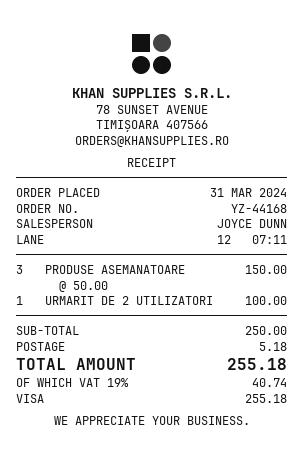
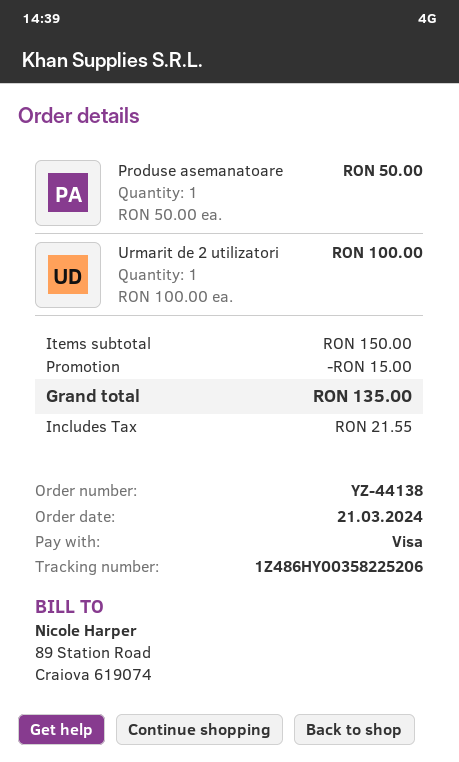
order number: YZ-44168 -> YZ-44138
order date: 2024-03-31 -> 2024-03-21
PRODUSE ASEMANATOARE: 3 x 50.00 = 150.00 -> 1 x 50.00 = 50.00
subtotal: 250.00 -> 150.00
discount: none -> 15.00
shipping: 5.18 -> none
tax: 40.74 -> 21.55
total: 255.18 -> 135.00

